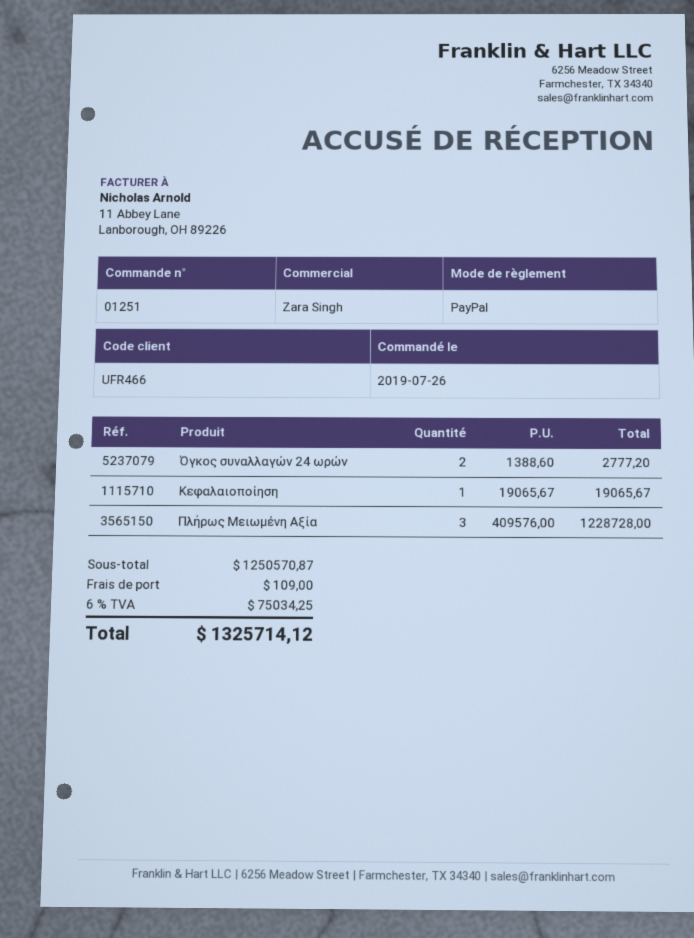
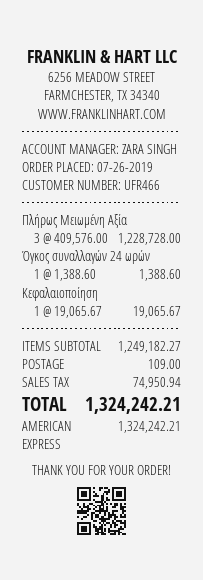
payment method: PayPal -> American Express
Όγκος συναλλαγών 24 ωρών: 2 x 1388.60 = 2777.20 -> 1 x 1388.60 = 1388.60
subtotal: 1250570.87 -> 1249182.27
tax: 75034.25 -> 74950.94
total: 1325714.12 -> 1324242.21

